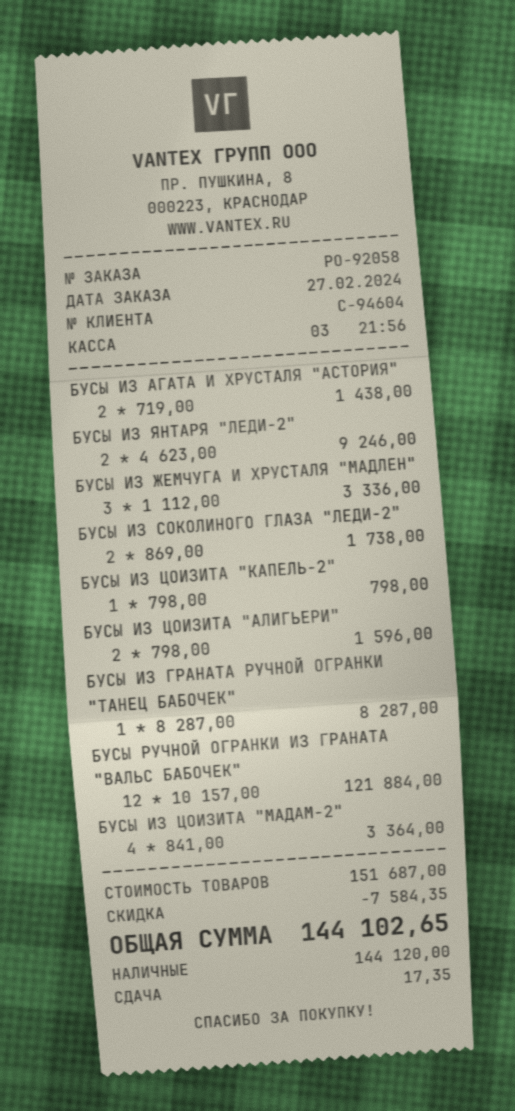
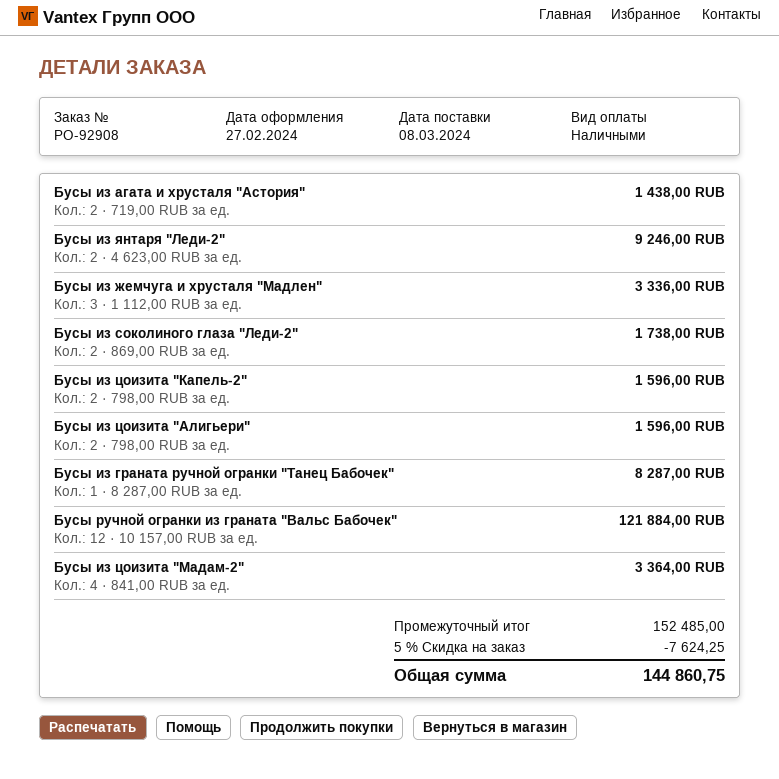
order number: PO-92058 -> PO-92908
БУСЫ ИЗ ЦОИЗИТА "КАПЕЛЬ-2": 1 x 798.00 = 798.00 -> 2 x 798.00 = 1596.00
subtotal: 151687.00 -> 152485.00
discount: 7584.35 -> 7624.25
total: 144102.65 -> 144860.75

